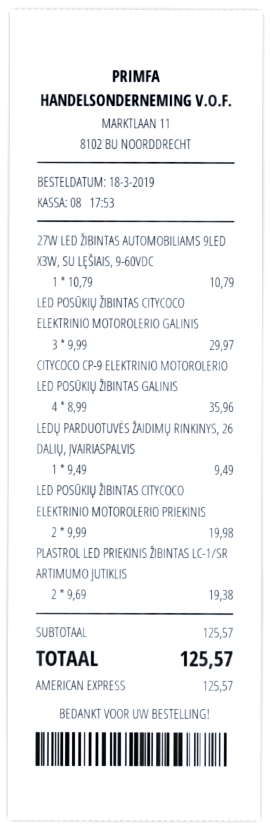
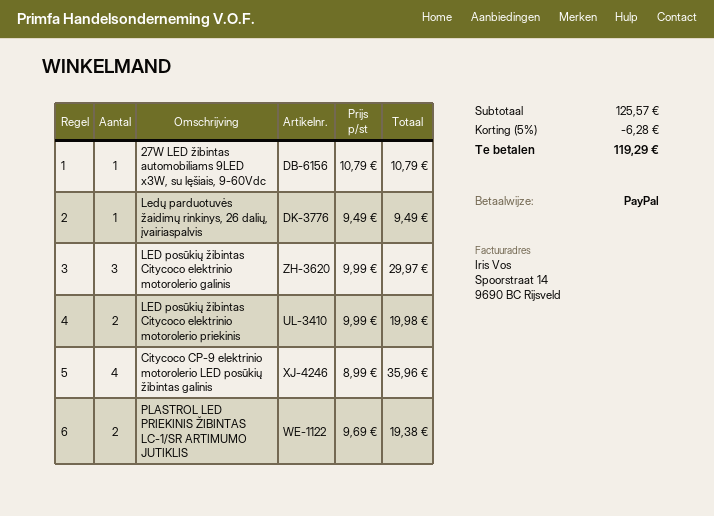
payment method: American Express -> PayPal
discount: none -> 5% = 6.28
total: 125.57 -> 119.29

